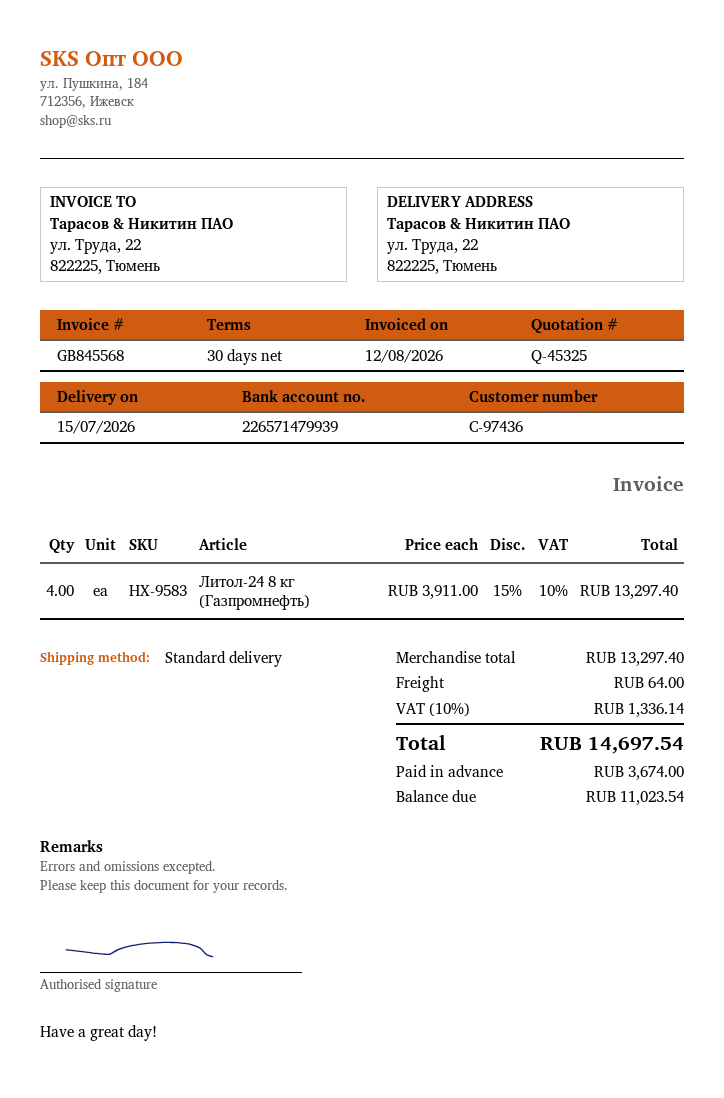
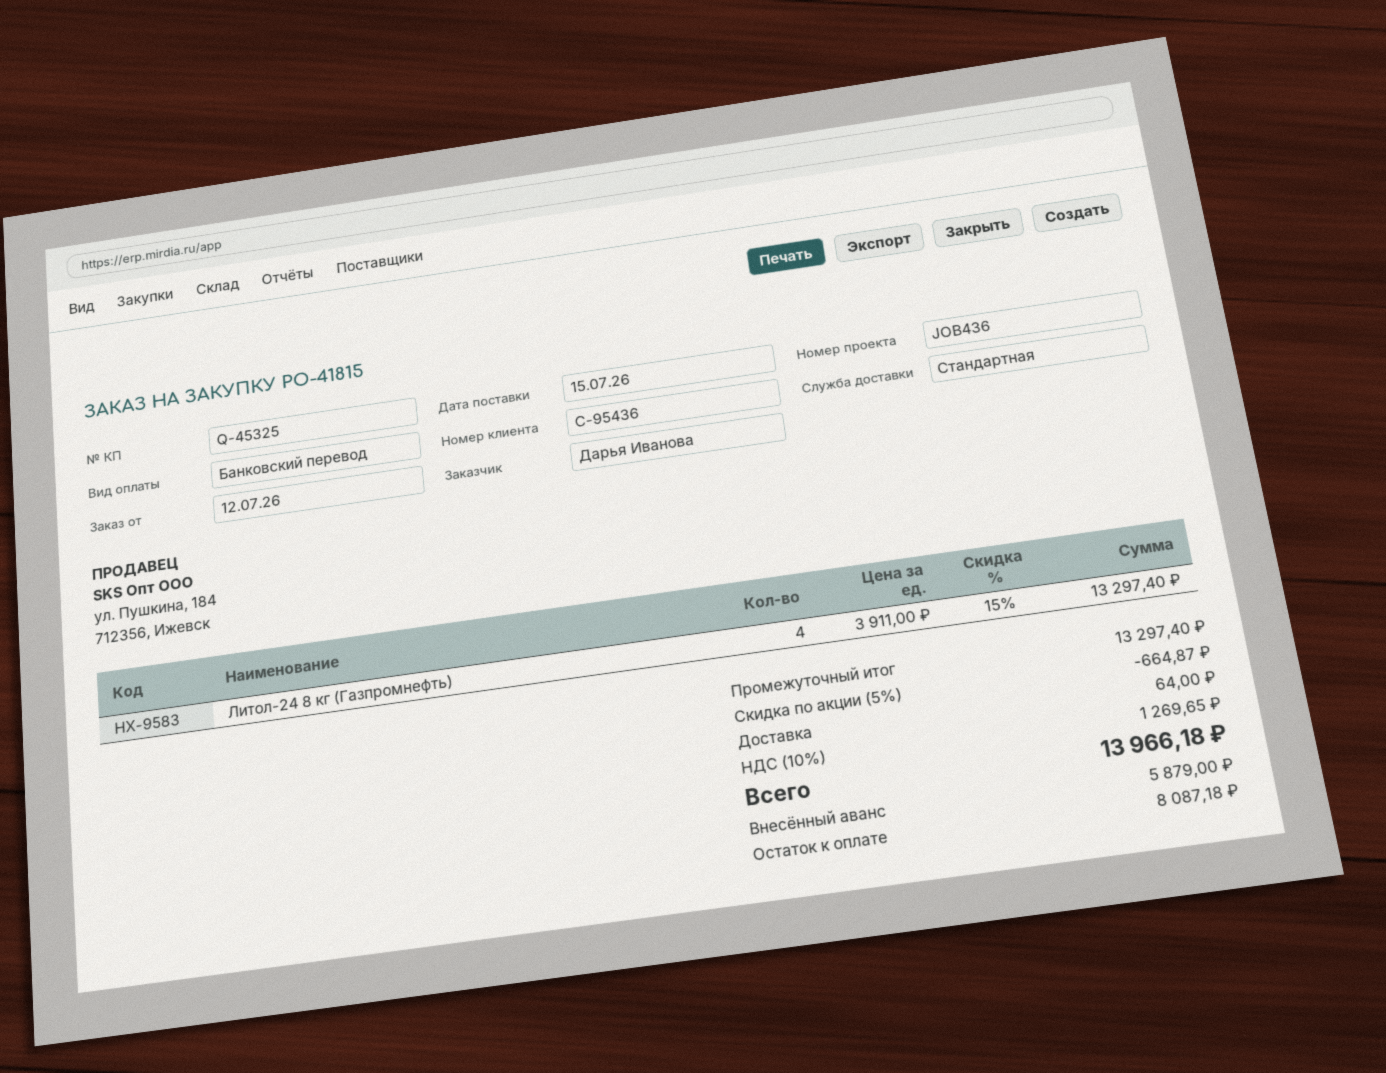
customer number: C-97436 -> C-95436
discount: none -> 5% = 664.87
tax: 10% = 1336.14 -> 10% = 1269.65
total: 14697.54 -> 13966.18
deposit: 3674.00 -> 5879.00
balance: 11023.54 -> 8087.18

